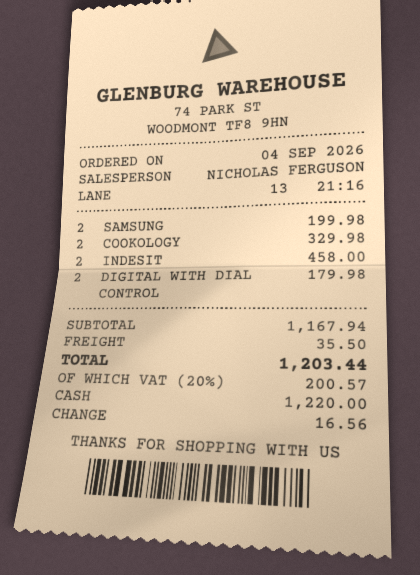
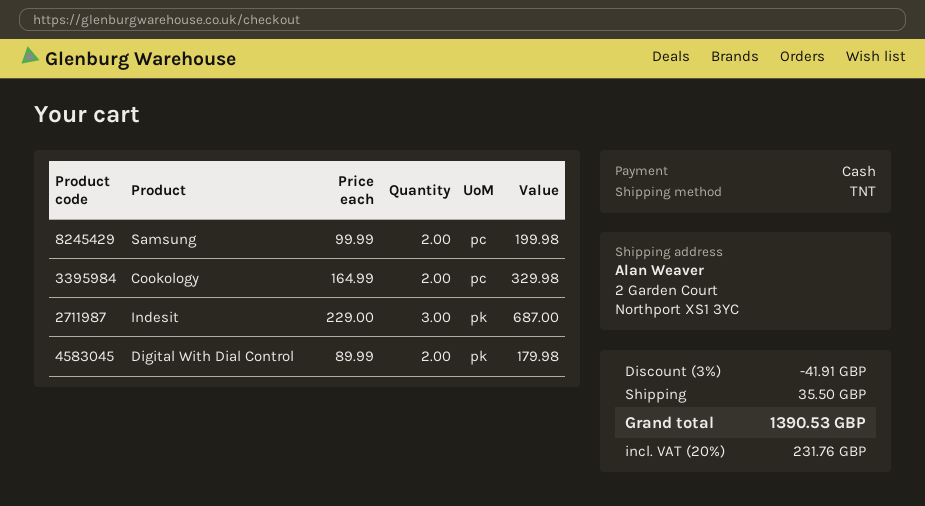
INDESIT: 2 for 458.00 -> 3 for 687.00
discount: none -> 3% = 41.91
tax: 20% = 200.57 -> 20% = 231.76
total: 1203.44 -> 1390.53

